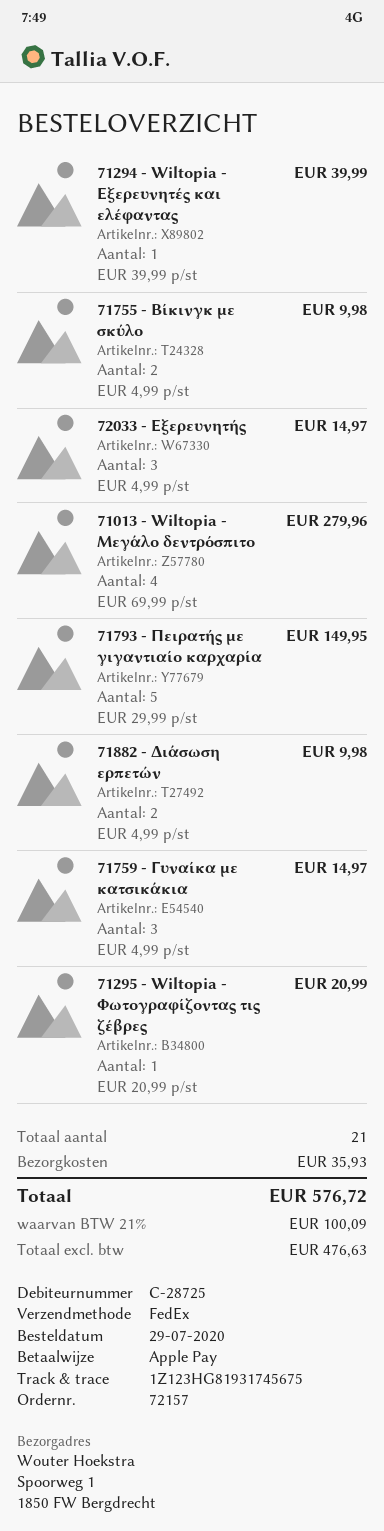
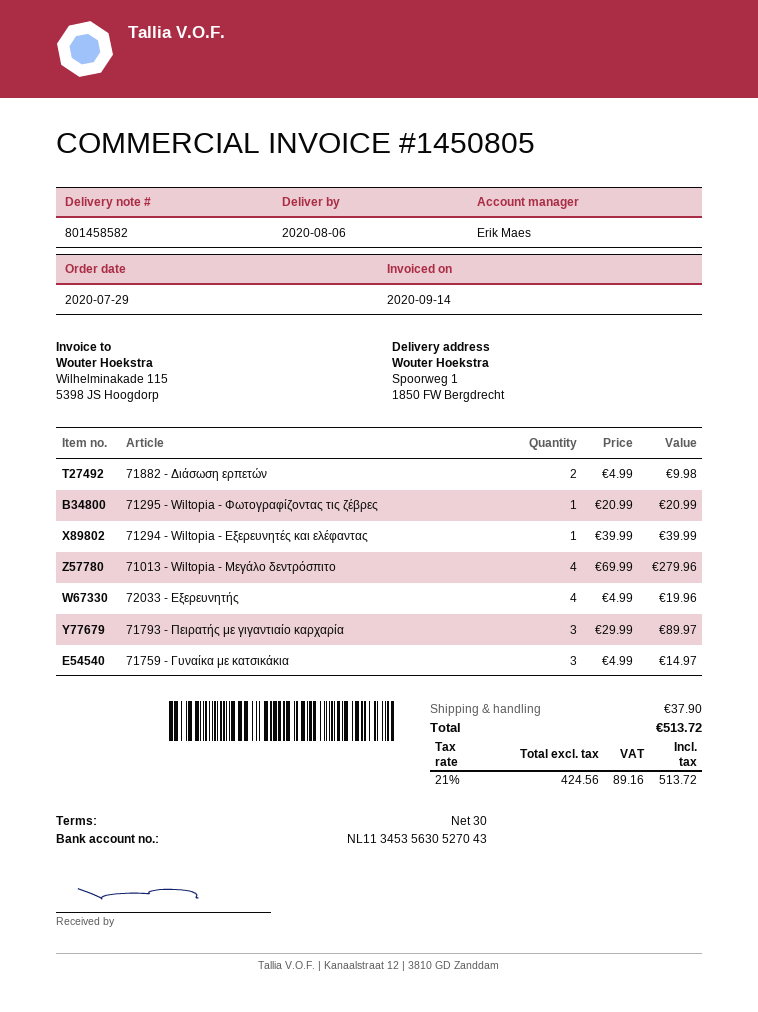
71755 - Βίκινγκ με σκύλο: 2 x 4.99 = 9.98 -> none
72033 - Εξερευνητής: 3 x 4.99 = 14.97 -> 4 x 4.99 = 19.96
71793 - Πειρατής με γιγαντιαίο καρχαρία: 5 x 29.99 = 149.95 -> 3 x 29.99 = 89.97
shipping: 35.93 -> 37.90
net: 476.63 -> 424.56
tax: 21% = 100.09 -> 21% = 89.16
total: 576.72 -> 513.72

